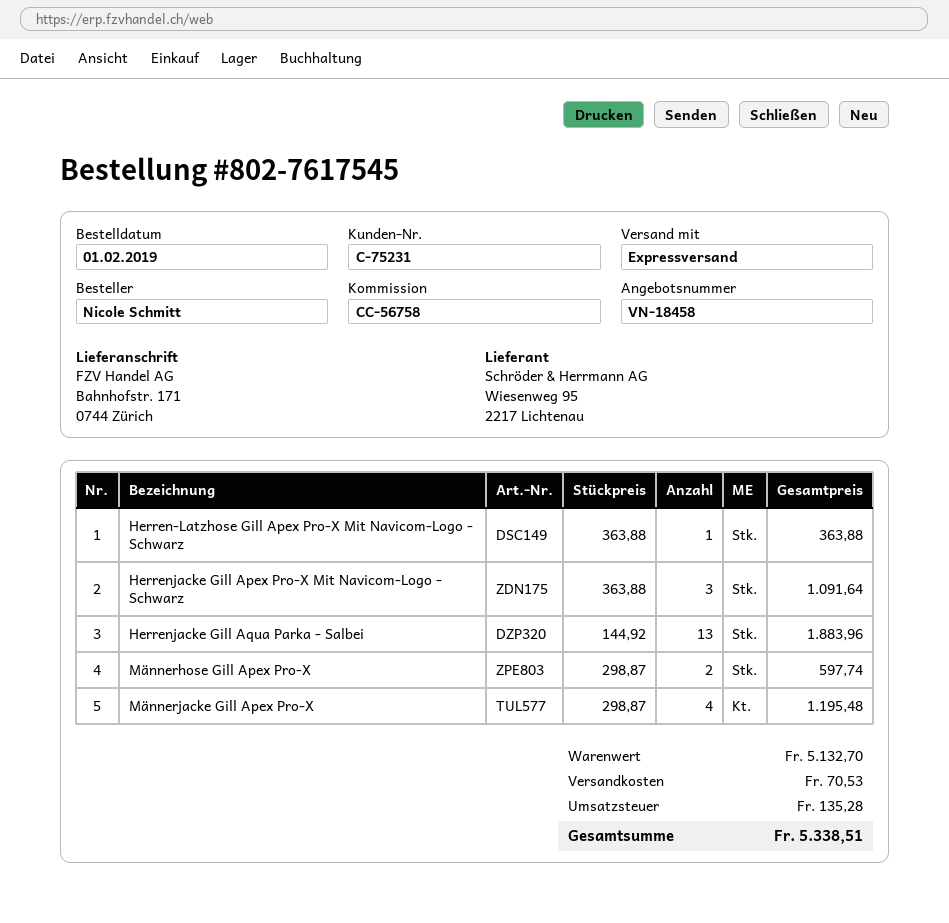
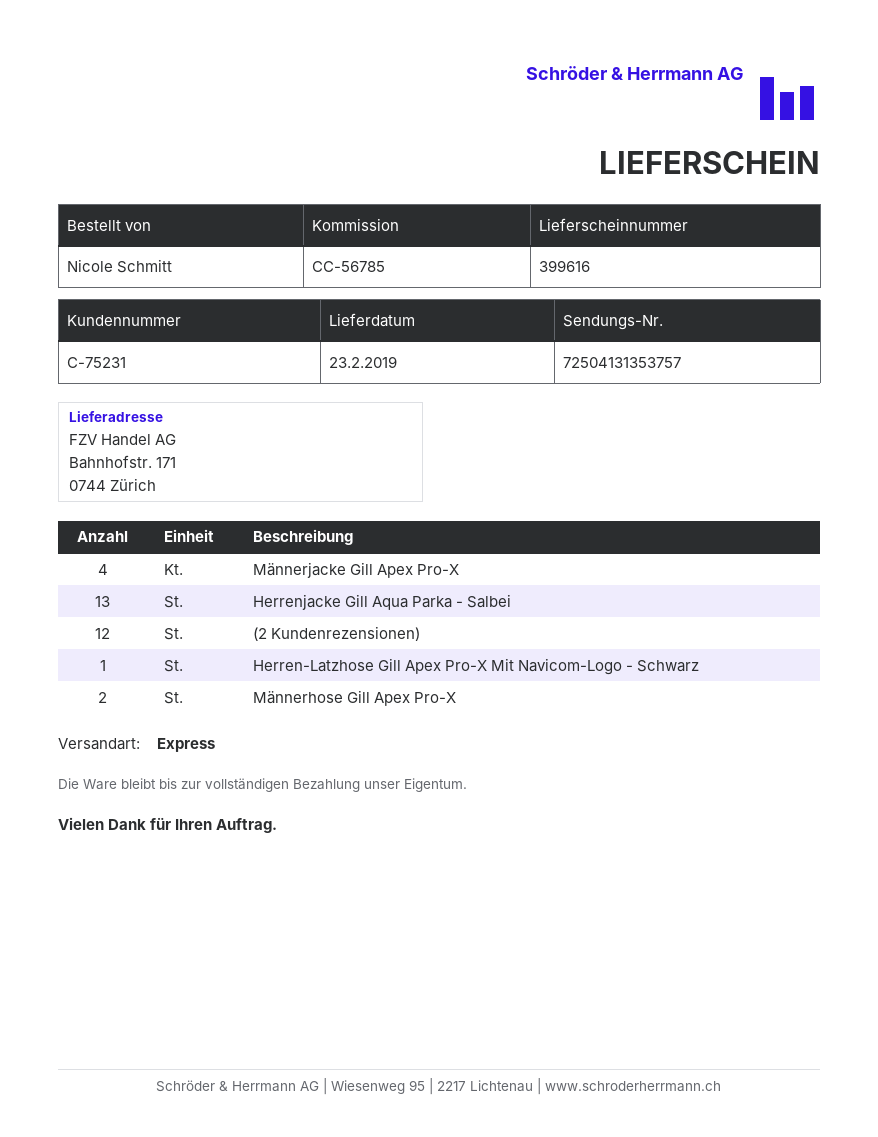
reference: CC-56758 -> CC-56785
Herrenjacke Gill Apex Pro-X Mit Navicom-Logo - Schwarz: 3 -> none
(2 Kundenrezensionen): none -> 12

